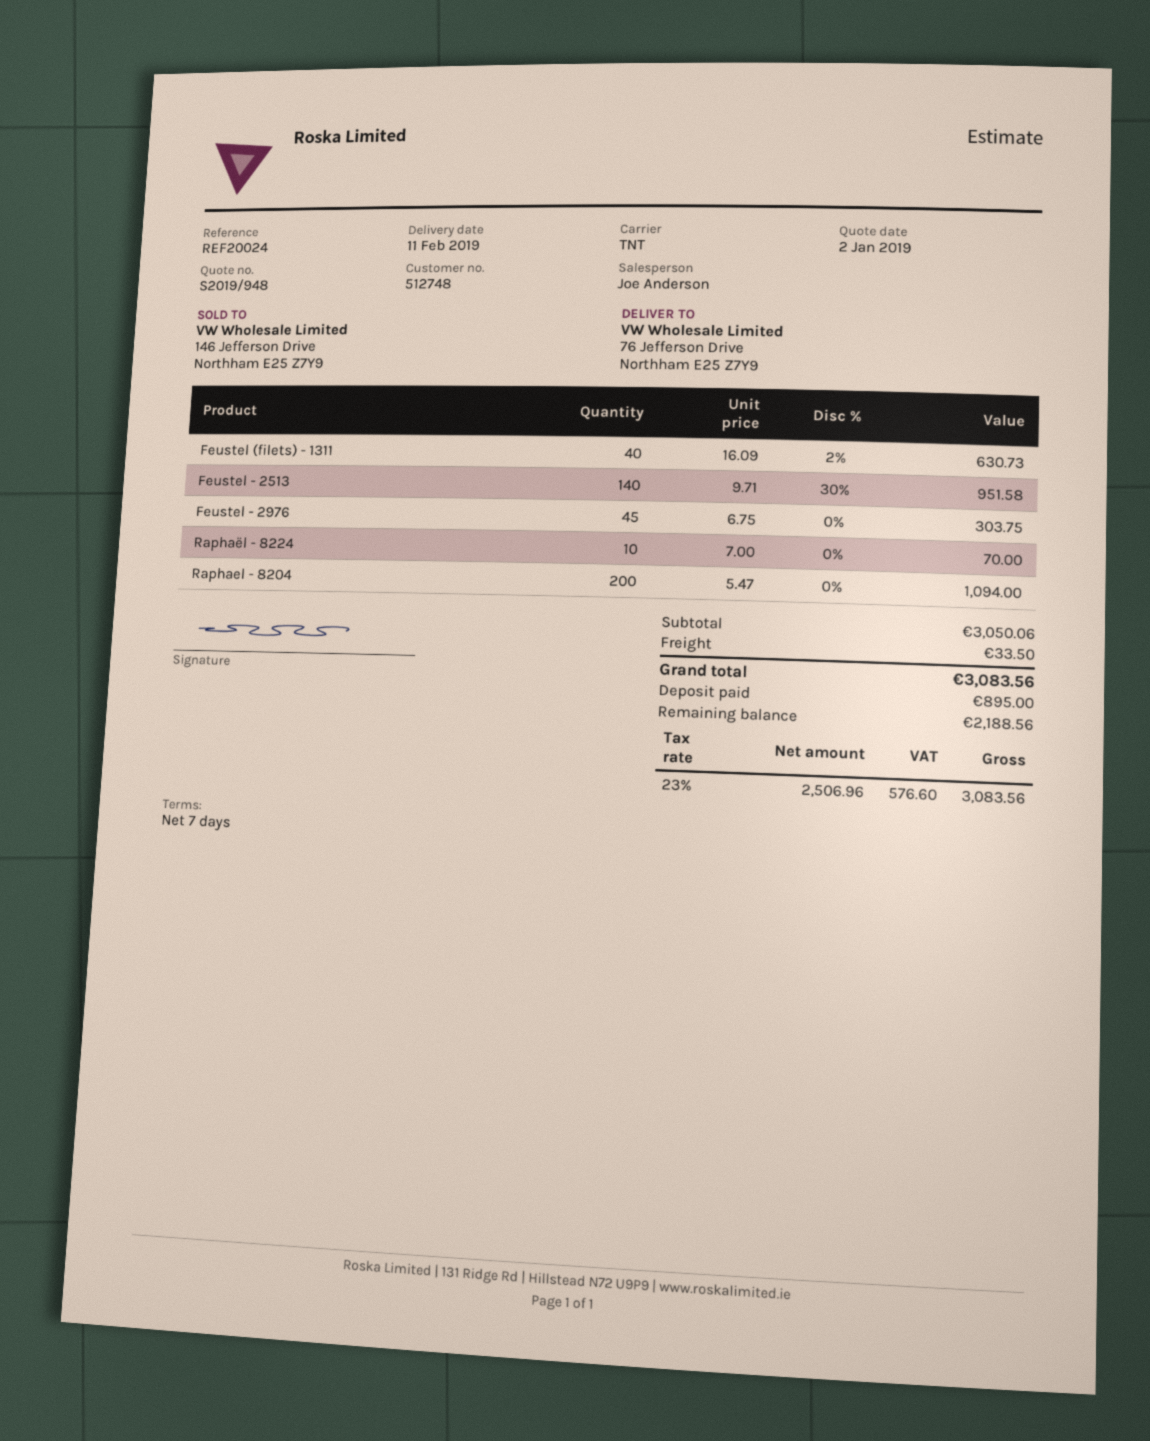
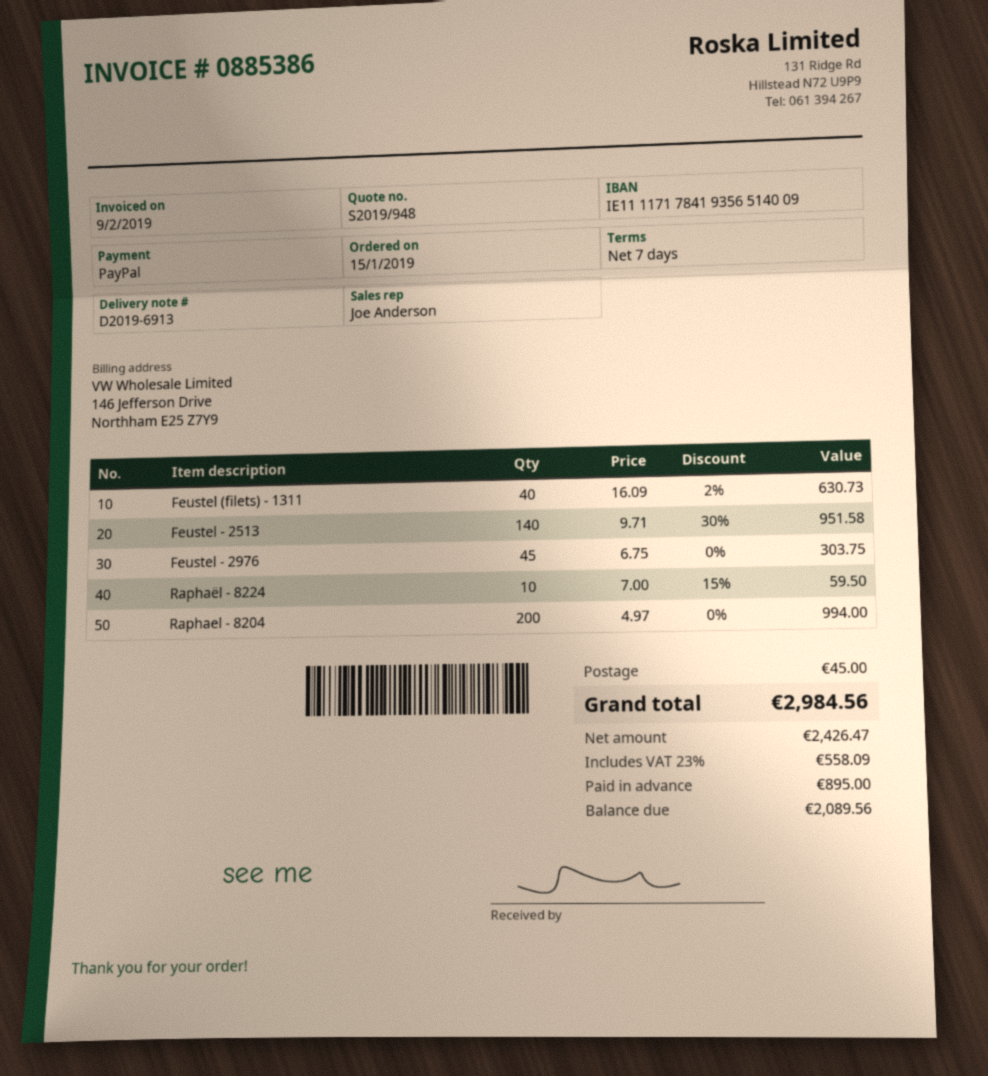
Raphaël - 8224: 10 x 7.00 = 70.00 -> 10 x 7.00 - 15% = 59.50
Raphael - 8204: 200 x 5.47 = 1094.00 -> 200 x 4.97 = 994.00
shipping: 33.50 -> 45.00
net: 2506.96 -> 2426.47
tax: 23% = 576.60 -> 23% = 558.09
total: 3083.56 -> 2984.56
balance: 2188.56 -> 2089.56

